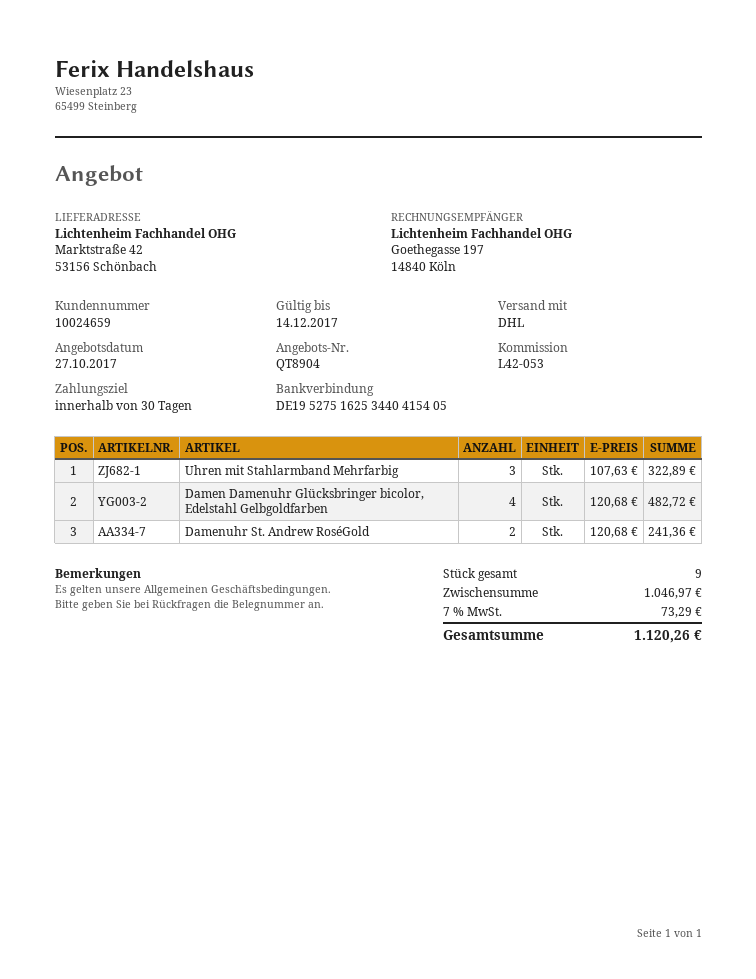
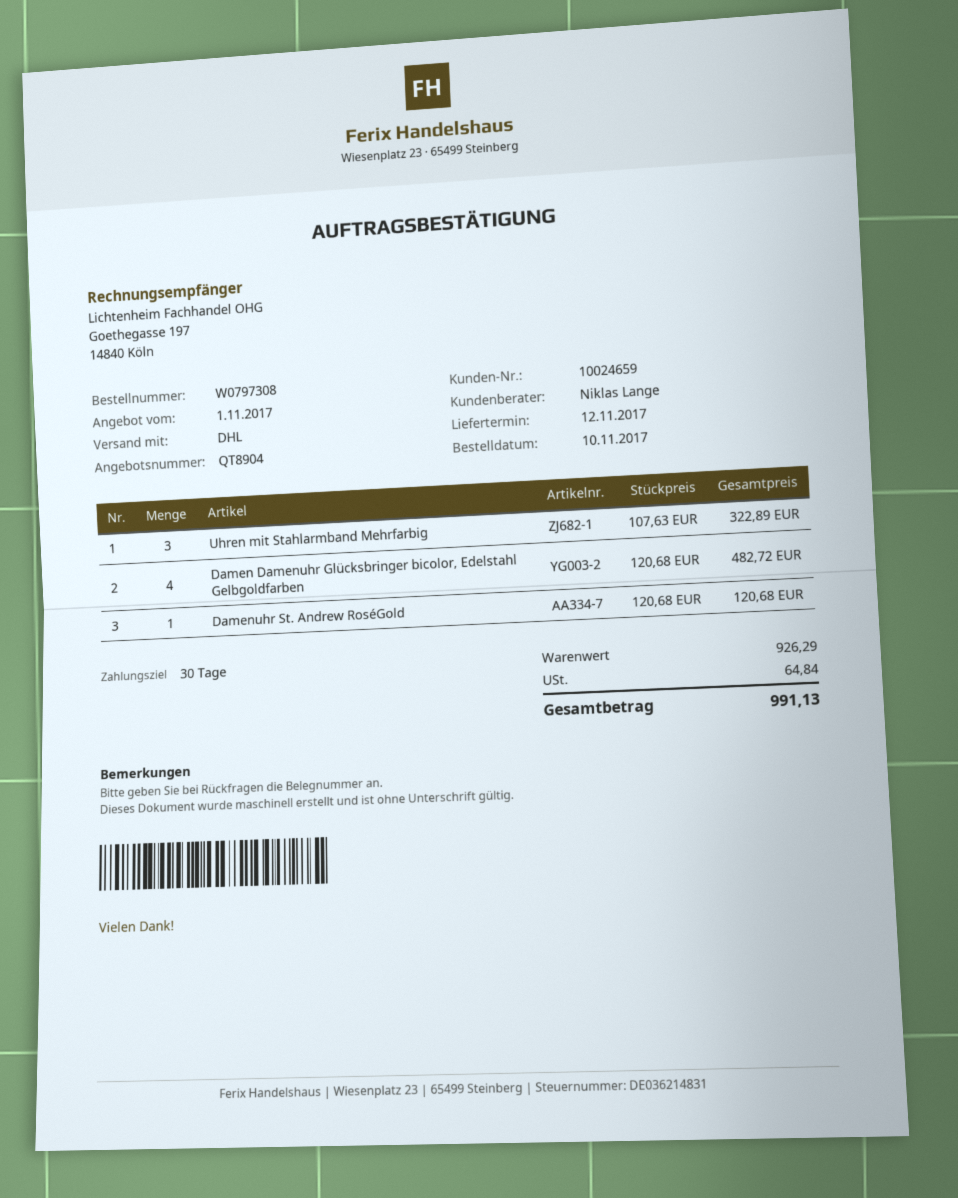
quote date: 2017-10-27 -> 2017-11-01
Damenuhr St. Andrew RoséGold: 2 x 120.68 = 241.36 -> 1 x 120.68 = 120.68
subtotal: 1046.97 -> 926.29
tax: 73.29 -> 64.84
total: 1120.26 -> 991.13

